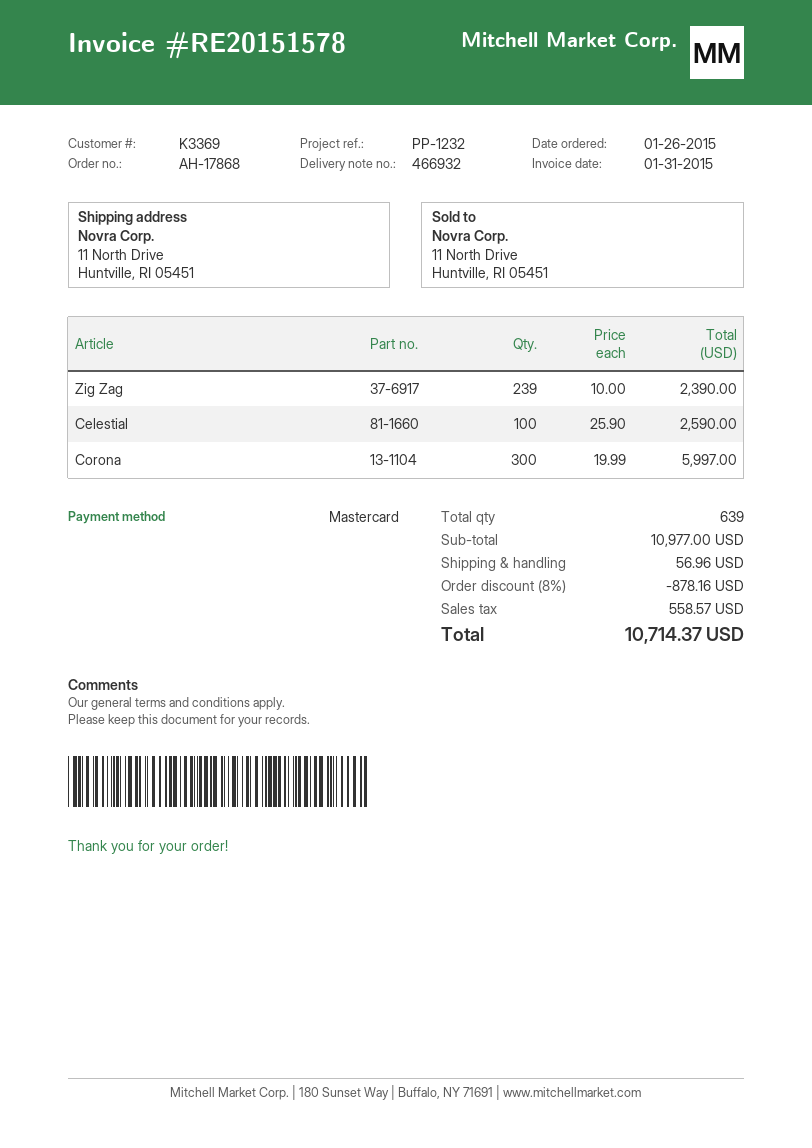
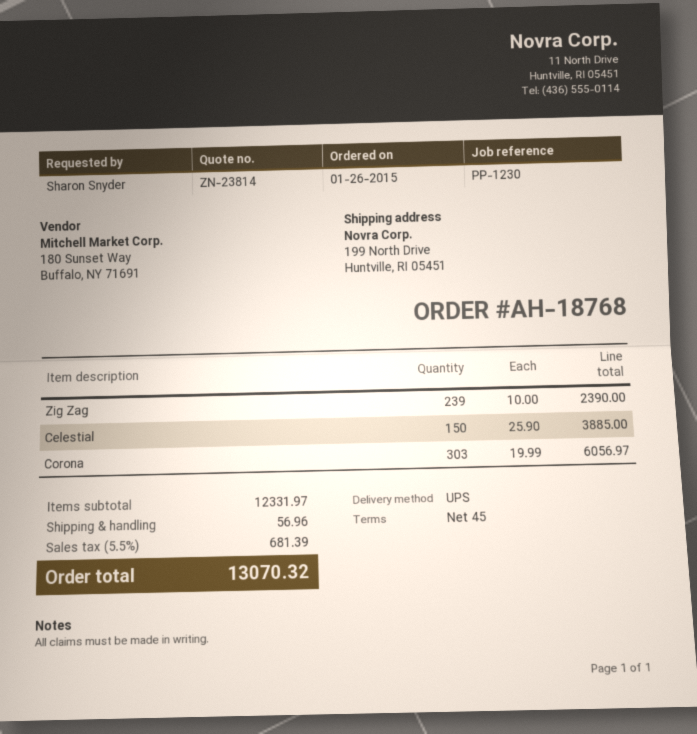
order number: AH-17868 -> AH-18768
reference: PP-1232 -> PP-1230
ship to: 11 North Drive, Huntville, RI 05451 -> 199 North Drive, Huntville, RI 05451
Celestial: 100 x 25.90 = 2590.00 -> 150 x 25.90 = 3885.00
Corona: 300 x 19.99 = 5997.00 -> 303 x 19.99 = 6056.97
subtotal: 10977.00 -> 12331.97
discount: 8% = 878.16 -> none
tax: 558.57 -> 681.39
total: 10714.37 -> 13070.32

